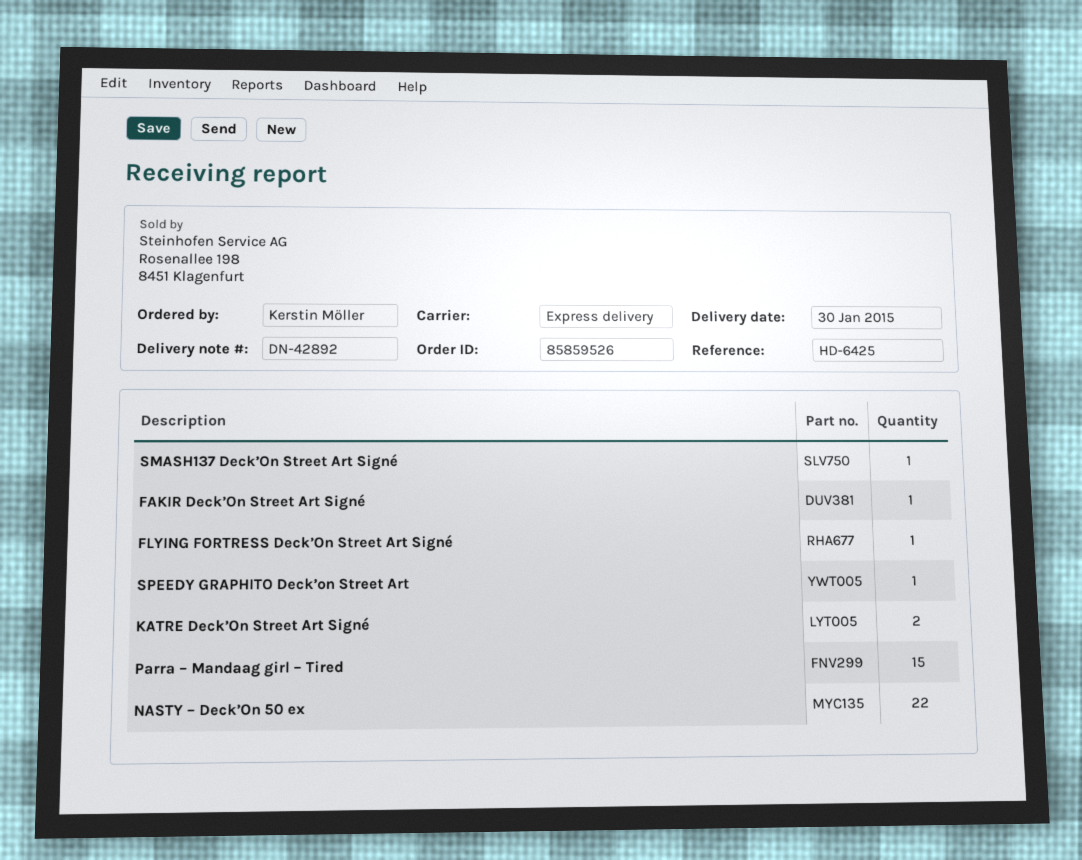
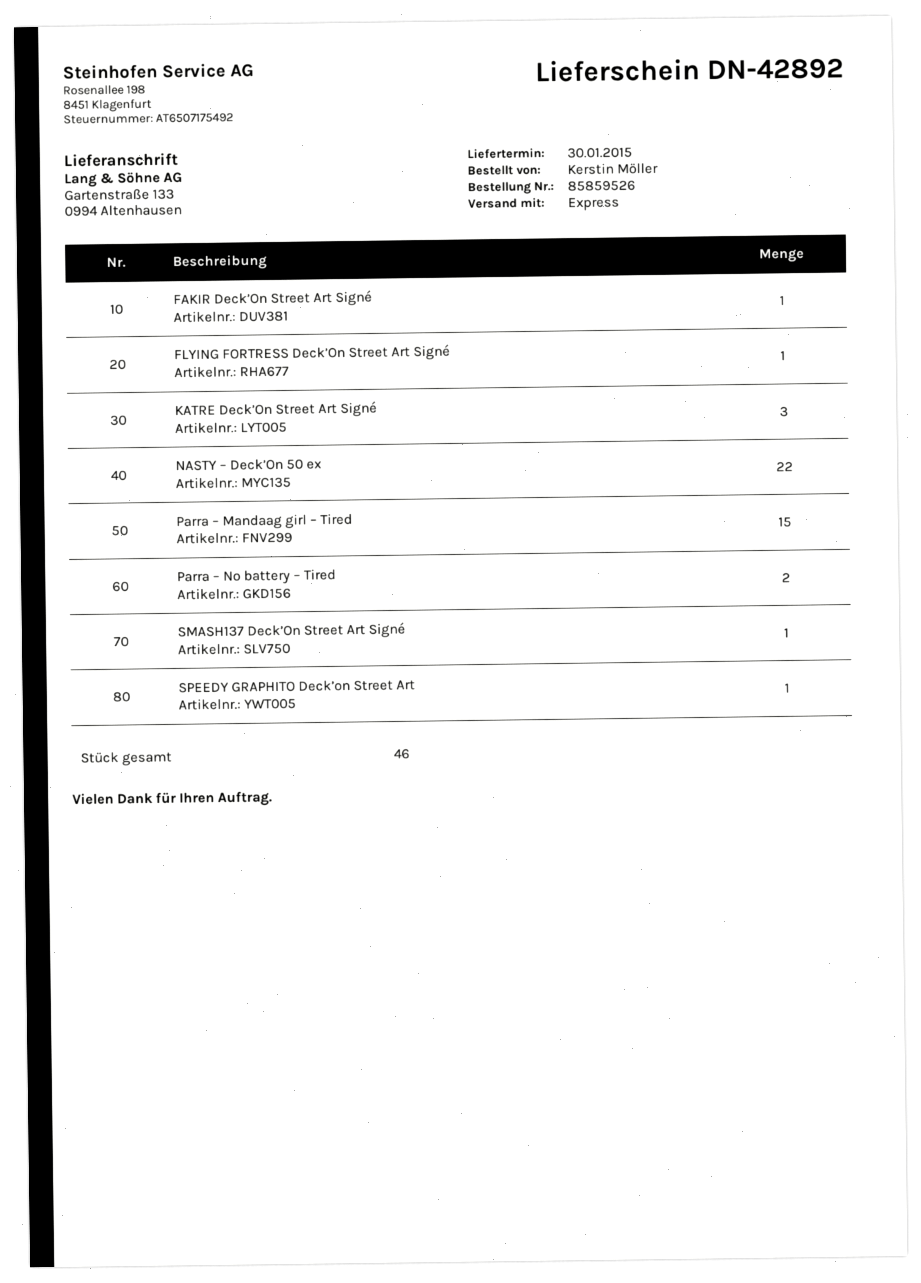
KATRE Deck’On Street Art Signé: 2 -> 3
Parra – No battery – Tired: none -> 2

